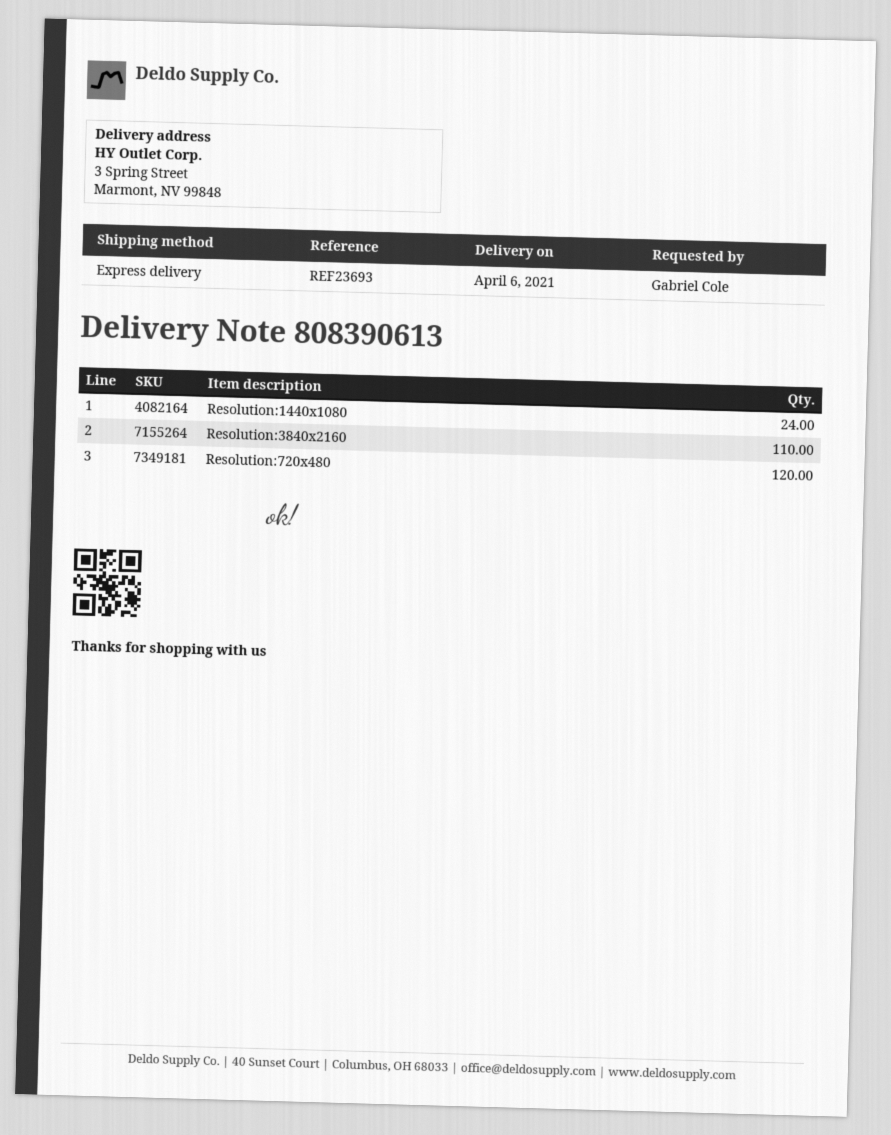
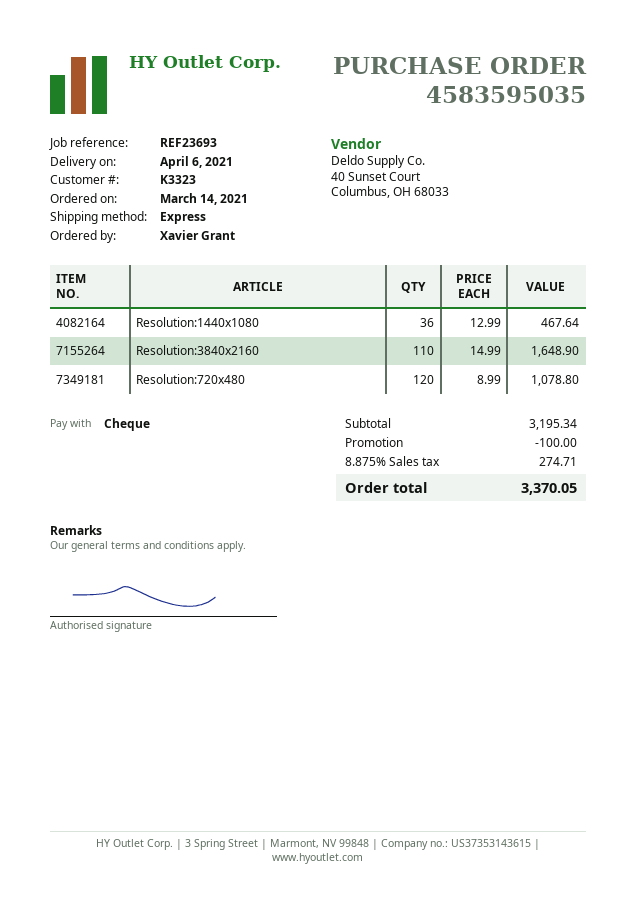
ordered by: Gabriel Cole -> Xavier Grant
Resolution:1440x1080: 24 -> 36

